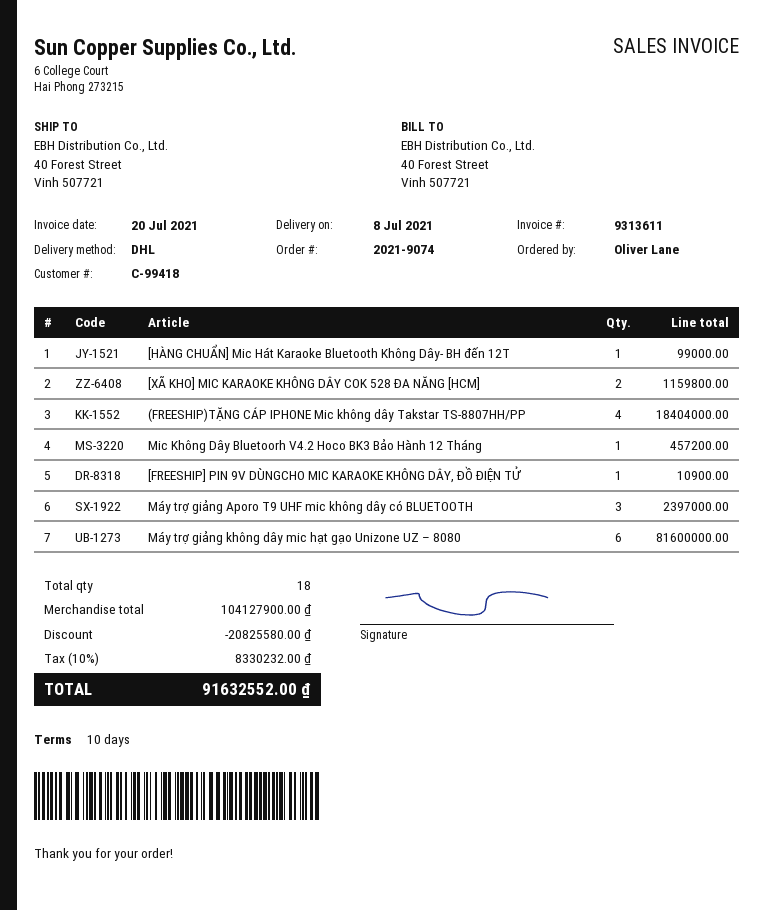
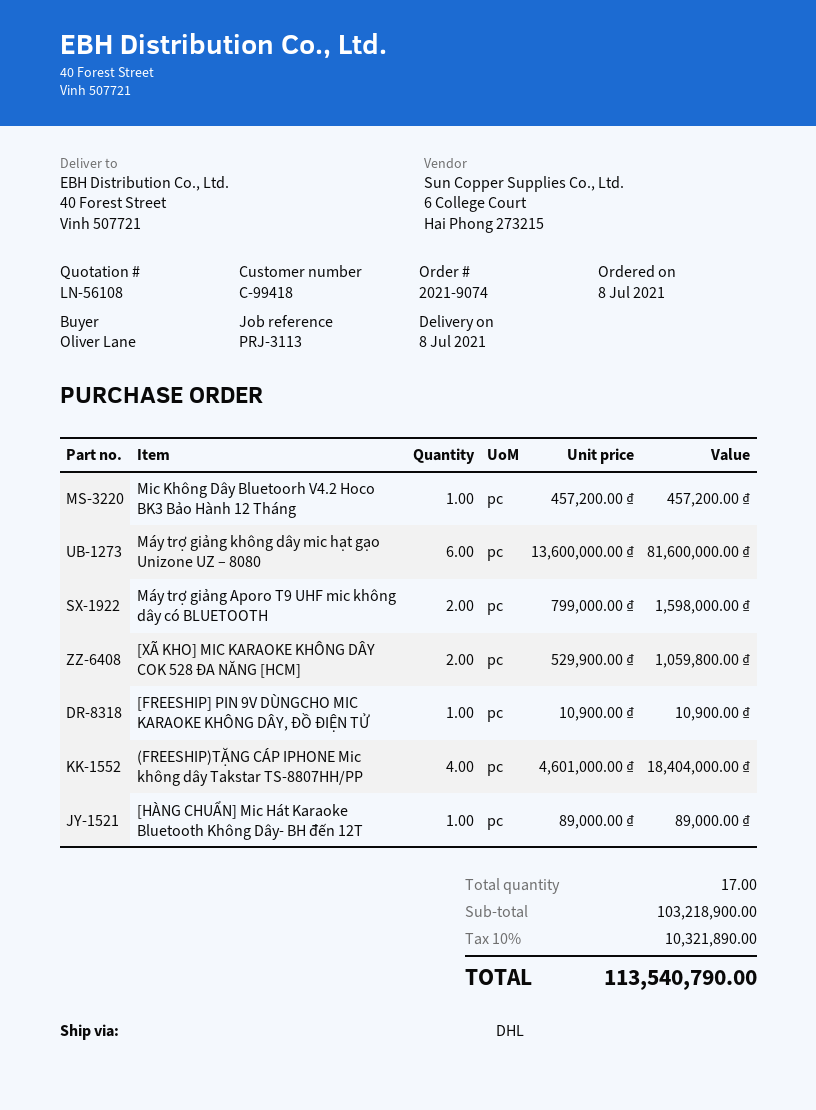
[HÀNG CHUẨN] Mic Hát Karaoke Bluetooth Không Dây- BH đến 12T: 1 for 99000.00 -> 1 for 89000.00
[XÃ KHO] MIC KARAOKE KHÔNG DÂY COK 528 ĐA NĂNG [HCM]: 2 for 1159800.00 -> 2 for 1059800.00
Máy trợ giảng Aporo T9 UHF mic không dây có BLUETOOTH: 3 for 2397000.00 -> 2 for 1598000.00
total quantity: 18 -> 17
subtotal: 104127900.00 -> 103218900.00
discount: 20825580.00 -> none
tax: 10% = 8330232.00 -> 10% = 10321890.00
total: 91632552.00 -> 113540790.00

